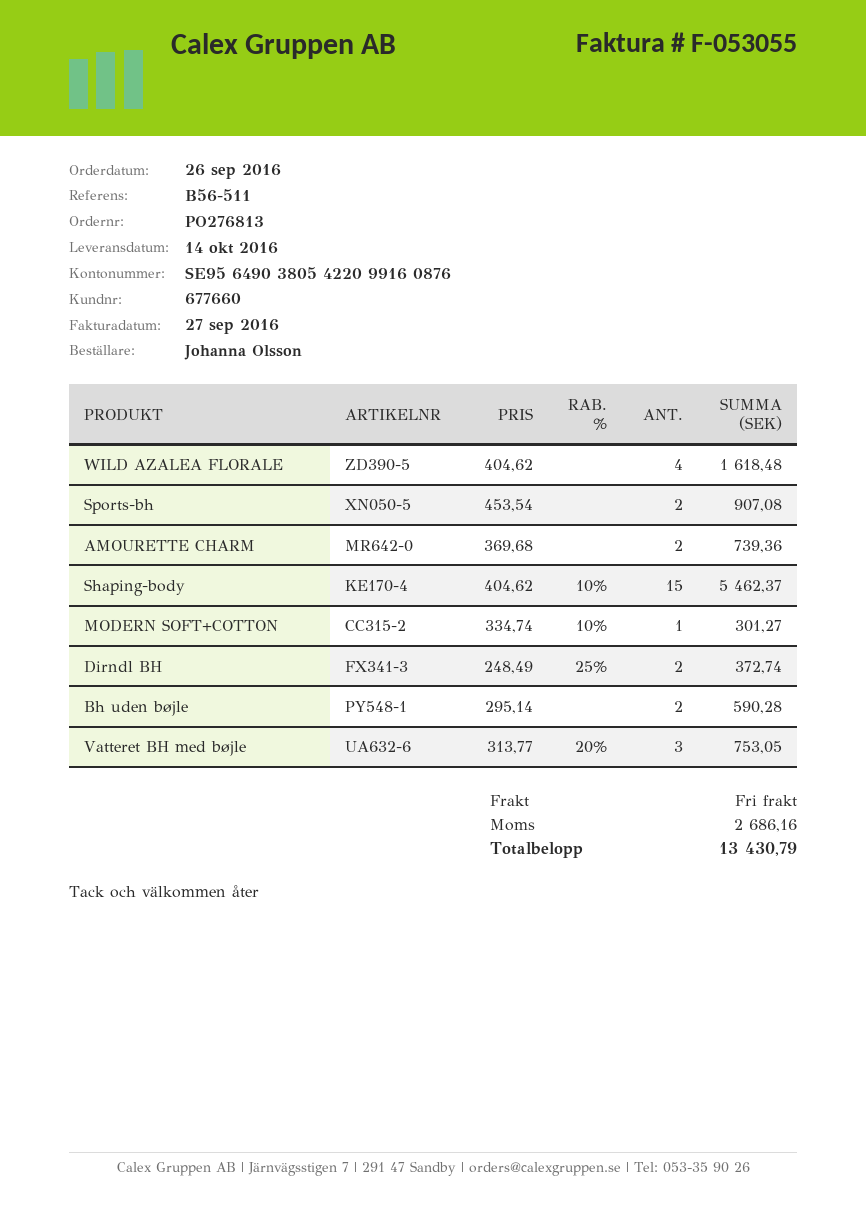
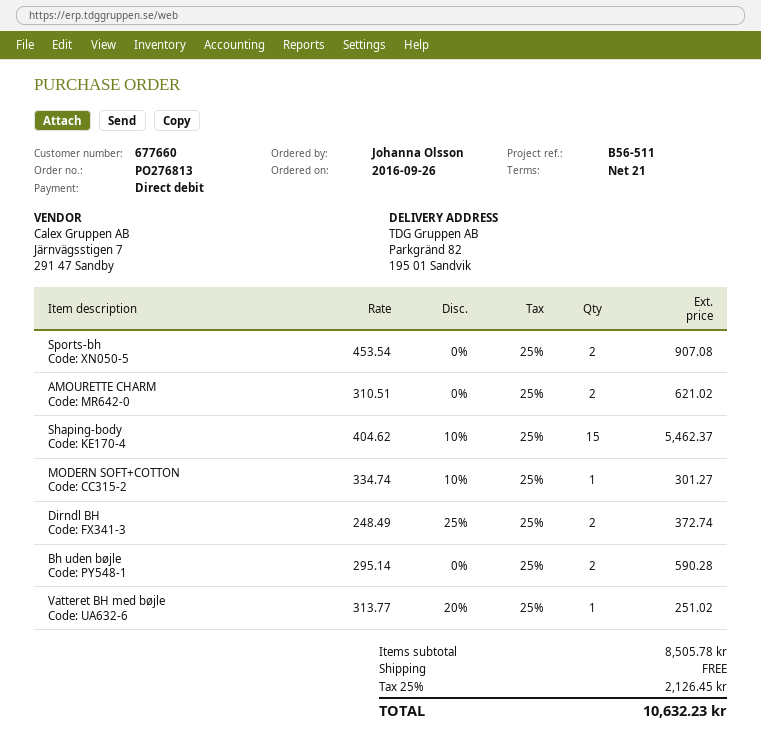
WILD AZALEA FLORALE: 4 x 404.62 = 1618.48 -> none
AMOURETTE CHARM: 2 x 369.68 = 739.36 -> 2 x 310.51 = 621.02
Vatteret BH med bøjle: 3 x 313.77 - 20% = 753.05 -> 1 x 313.77 - 20% = 251.02
tax: 2686.16 -> 2126.45
total: 13430.79 -> 10632.23

